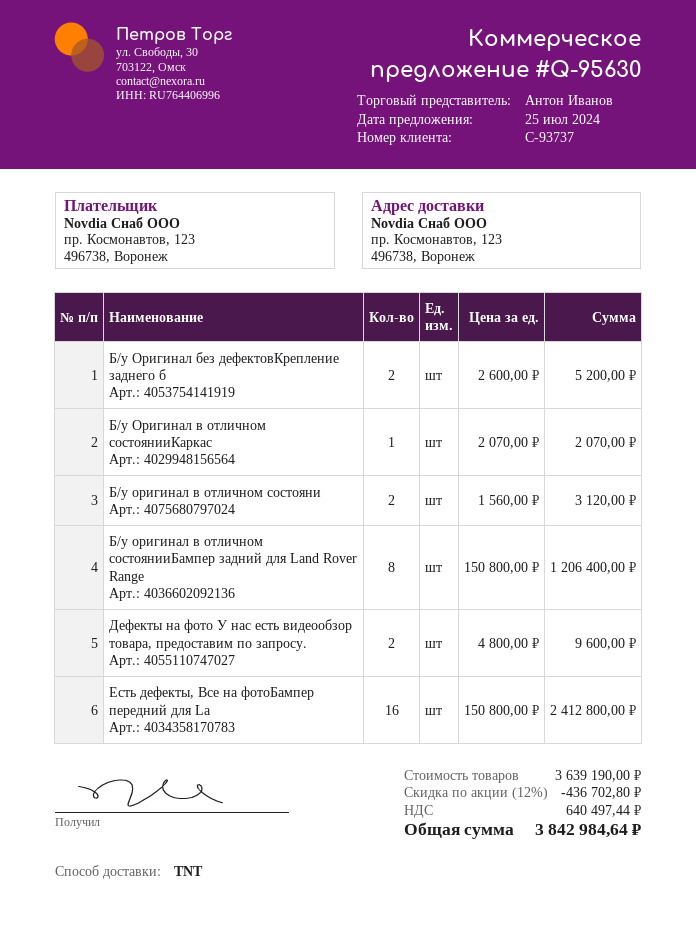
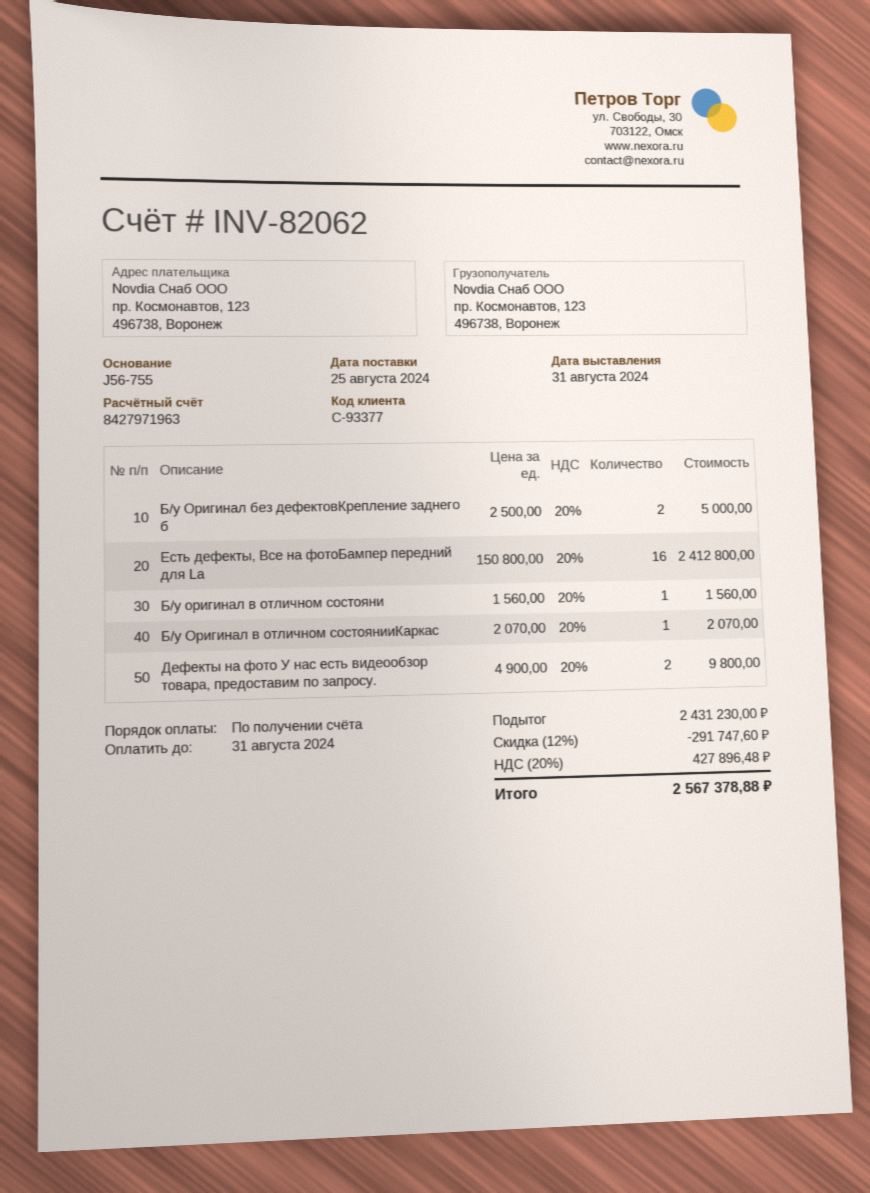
customer number: C-93737 -> C-93377
Б/у Оригинал без дефектовКрепление заднего б: 2 x 2600.00 = 5200.00 -> 2 x 2500.00 = 5000.00
Б/у оригинал в отличном состояни: 2 x 1560.00 = 3120.00 -> 1 x 1560.00 = 1560.00
Б/у оригинал в отличном состоянииБампер задний для Land Rover Range: 8 x 150800.00 = 1206400.00 -> none
Дефекты на фото У нас есть видеообзор товара, предоставим по запросу.: 2 x 4800.00 = 9600.00 -> 2 x 4900.00 = 9800.00
subtotal: 3639190.00 -> 2431230.00
discount: 12% = 436702.80 -> 12% = 291747.60
tax: 640497.44 -> 427896.48
total: 3842984.64 -> 2567378.88

